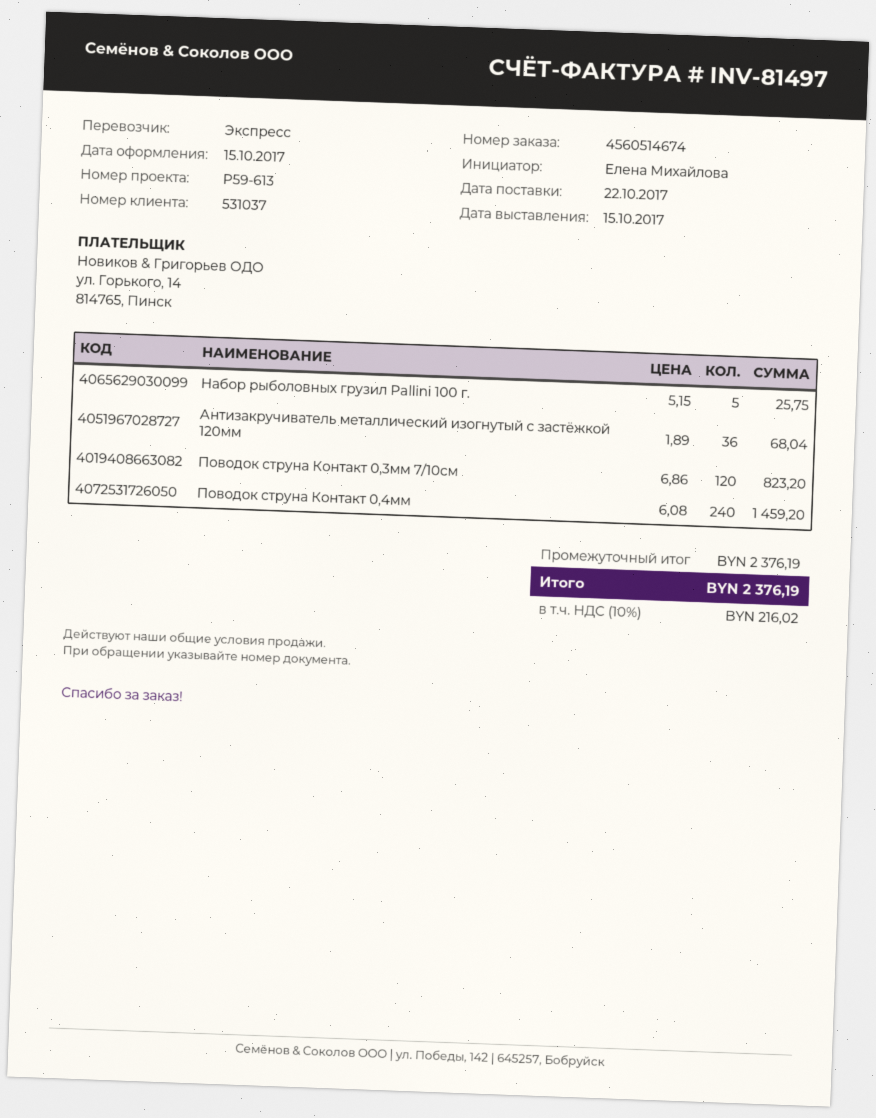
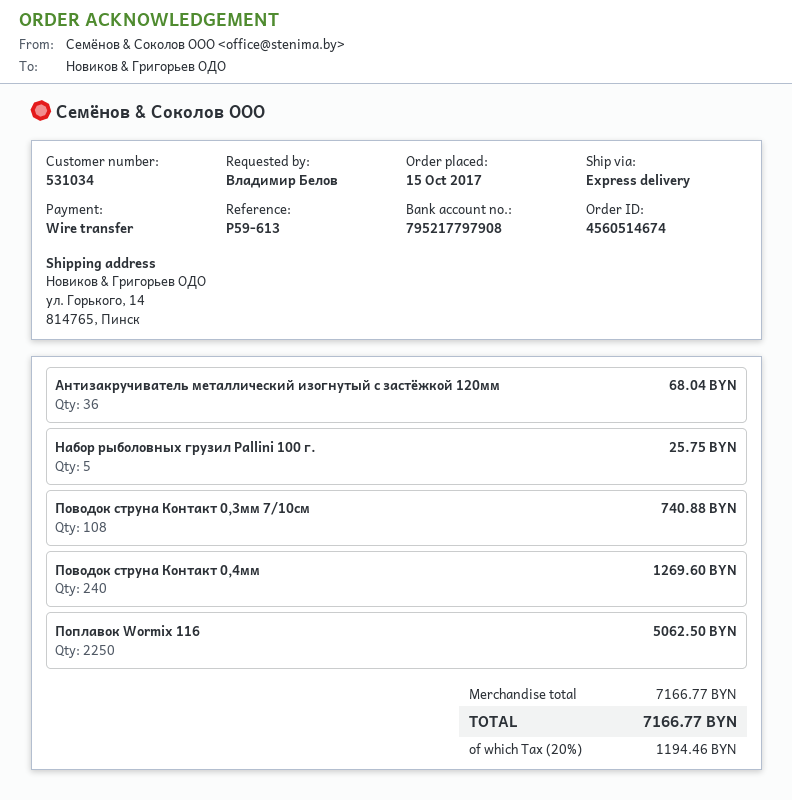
customer number: 531037 -> 531034
ordered by: Елена Михайлова -> Владимир Белов
Поводок струна Контакт 0,3мм 7/10см: 120 for 823.20 -> 108 for 740.88
Поводок струна Контакт 0,4мм: 240 for 1459.20 -> 240 for 1269.60
Поплавок Wormix 116: none -> 2250 for 5062.50
subtotal: 2376.19 -> 7166.77
tax: 10% = 216.02 -> 20% = 1194.46
total: 2376.19 -> 7166.77

